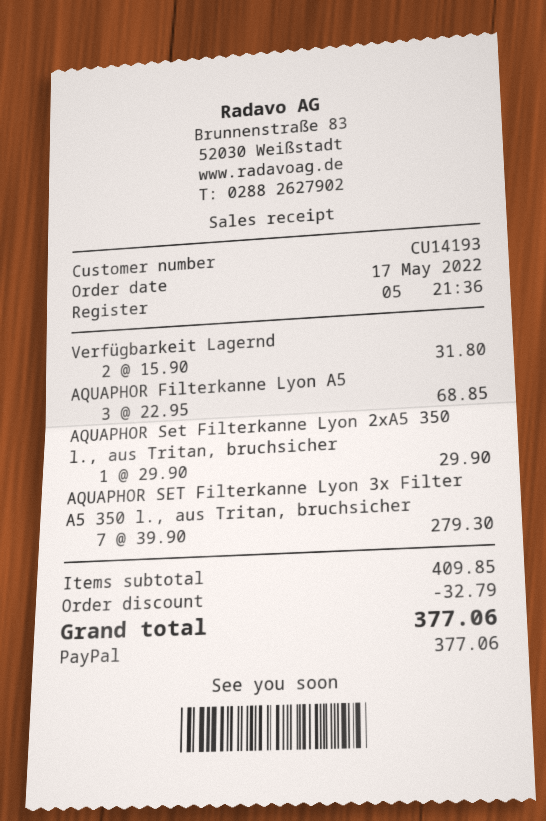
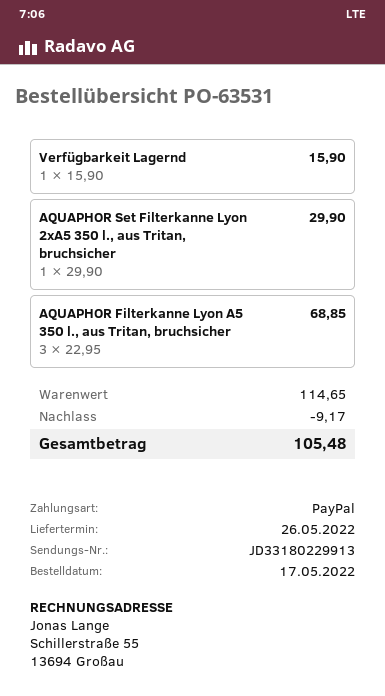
Verfügbarkeit Lagernd: 2 x 15.90 = 31.80 -> 1 x 15.90 = 15.90
AQUAPHOR SET Filterkanne Lyon 3x Filter A5 350 l., aus Tritan, bruchsicher: 7 x 39.90 = 279.30 -> none
subtotal: 409.85 -> 114.65
discount: 32.79 -> 9.17
total: 377.06 -> 105.48

